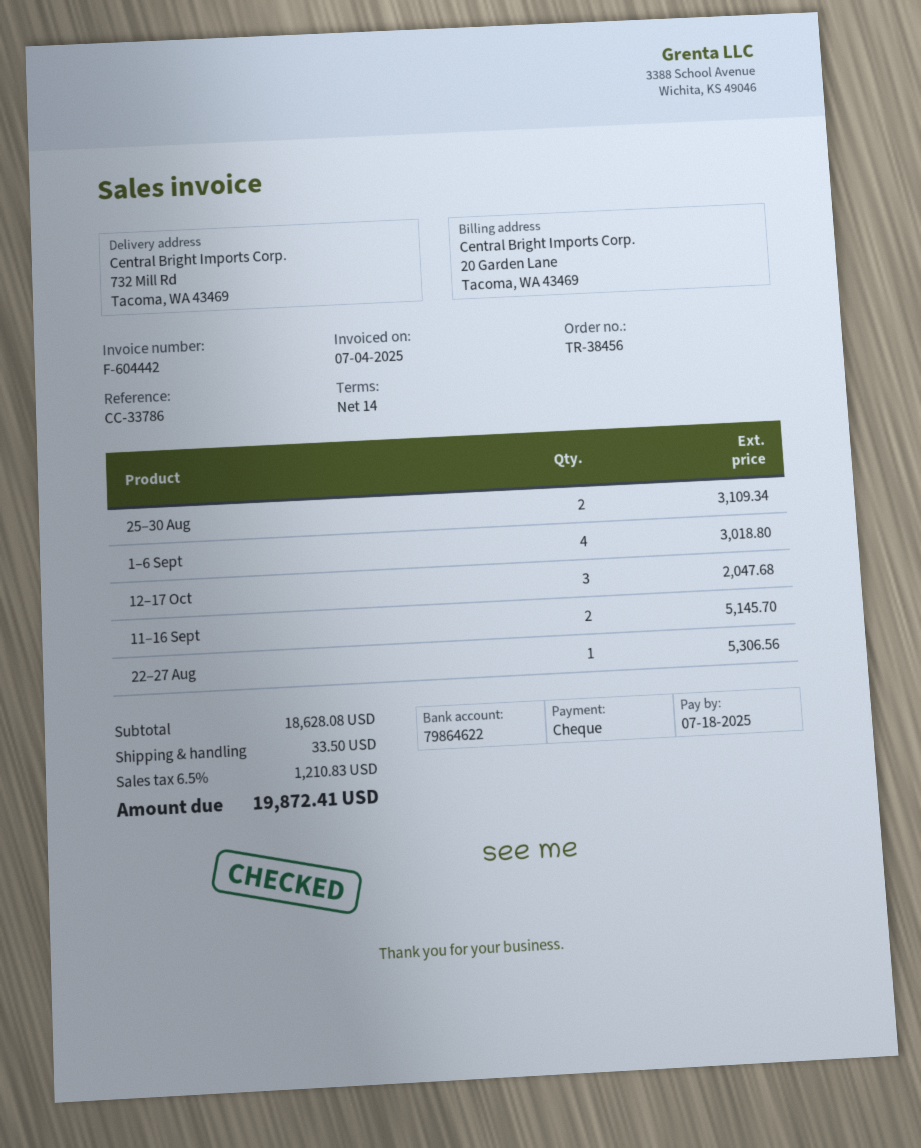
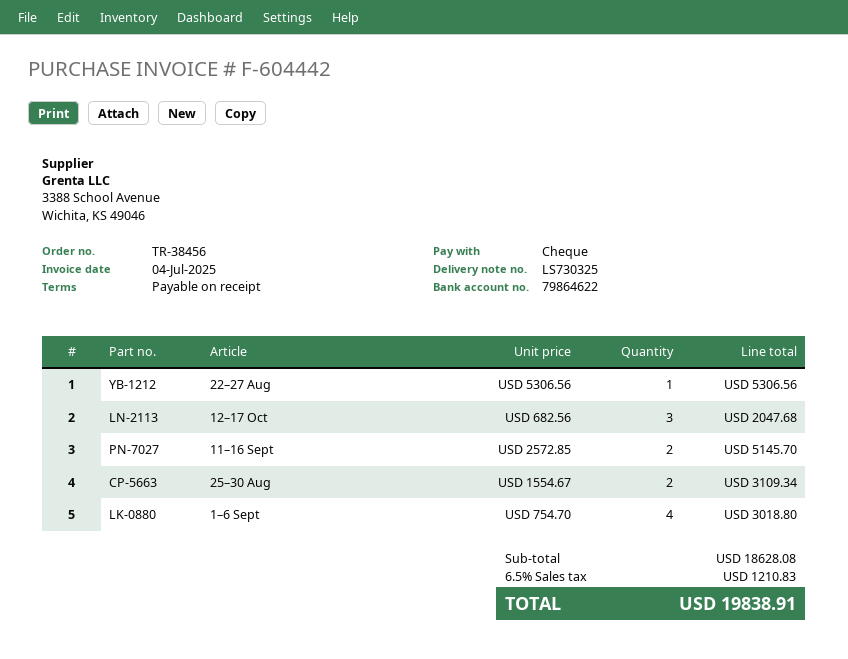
payment terms: 14 days -> on receipt
shipping: 33.50 -> none
total: 19872.41 -> 19838.91

